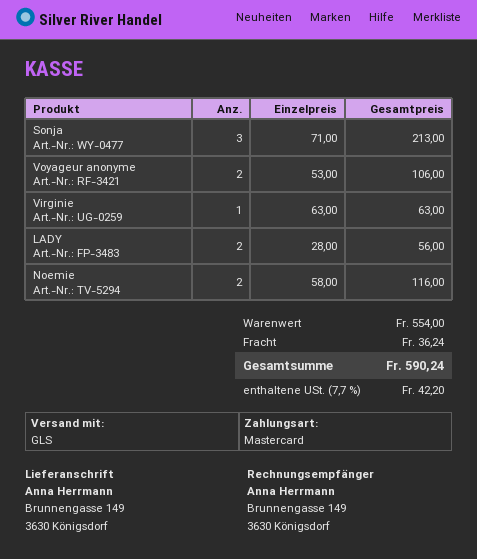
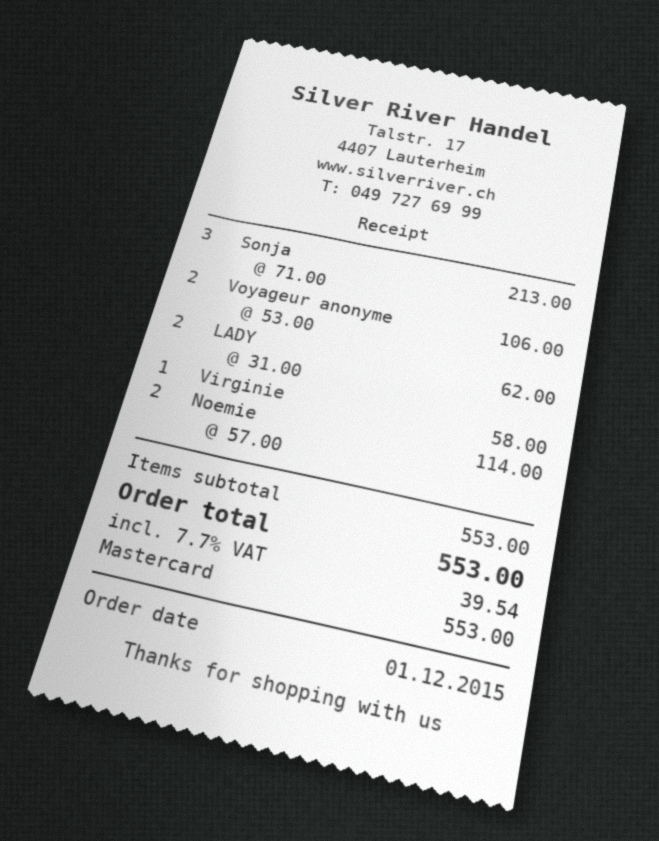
Virginie: 1 x 63.00 = 63.00 -> 1 x 58.00 = 58.00
LADY: 2 x 28.00 = 56.00 -> 2 x 31.00 = 62.00
Noemie: 2 x 58.00 = 116.00 -> 2 x 57.00 = 114.00
subtotal: 554.00 -> 553.00
shipping: 36.24 -> none
tax: 7.7% = 42.20 -> 7.7% = 39.54
total: 590.24 -> 553.00

